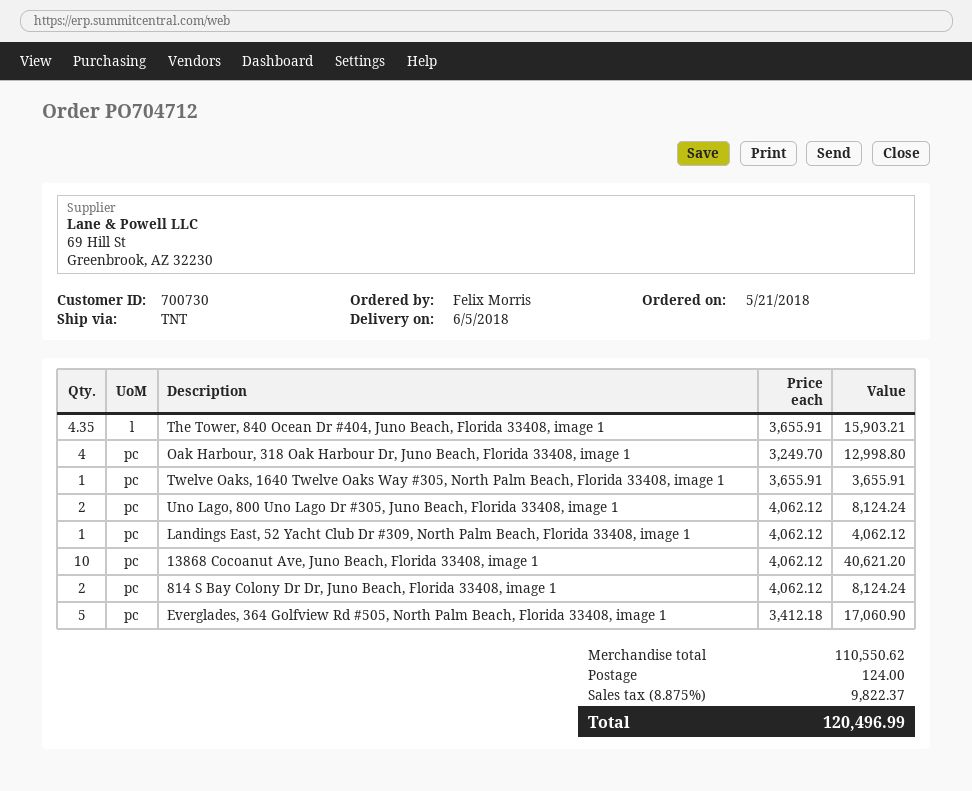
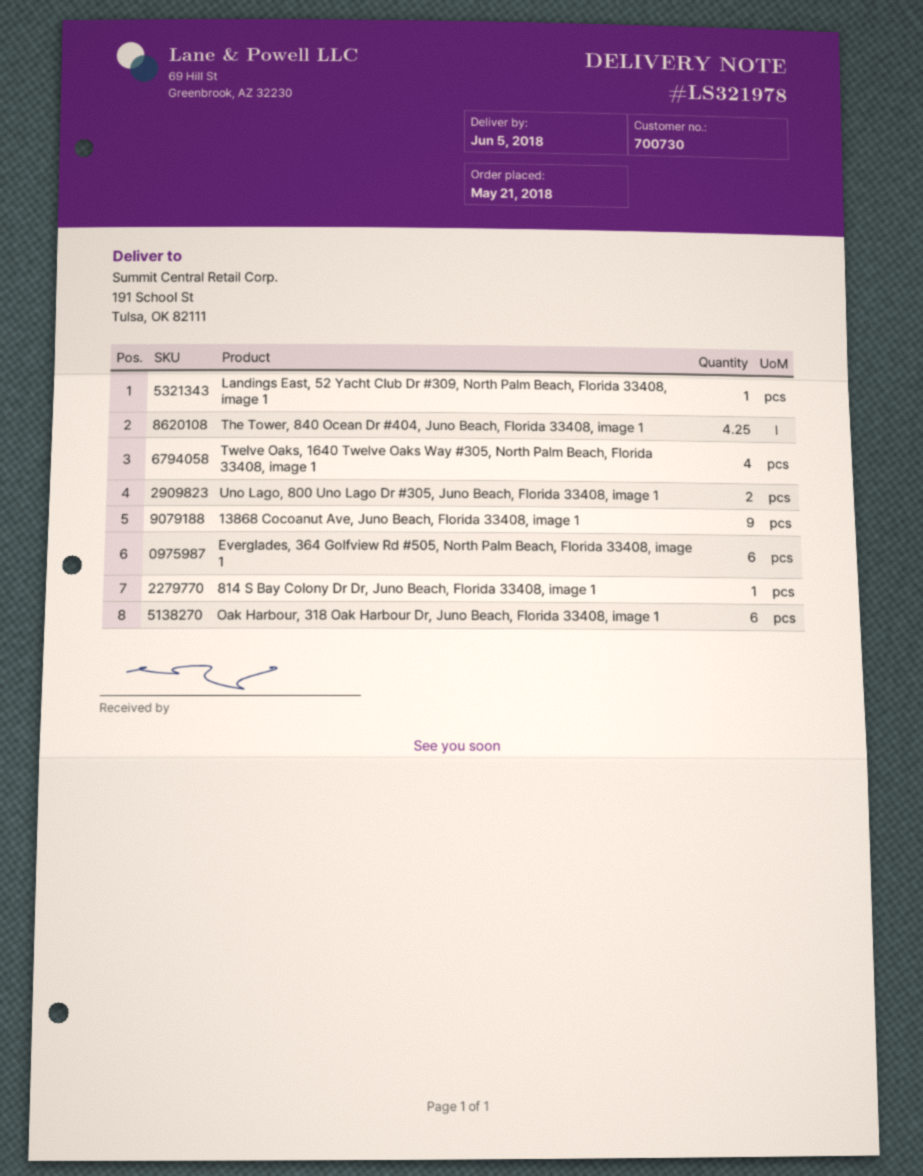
The Tower, 840 Ocean Dr #404, Juno Beach, Florida 33408, image 1: 4.35 -> 4.25
Oak Harbour, 318 Oak Harbour Dr, Juno Beach, Florida 33408, image 1: 4 -> 6
Twelve Oaks, 1640 Twelve Oaks Way #305, North Palm Beach, Florida 33408, image 1: 1 -> 4
13868 Cocoanut Ave, Juno Beach, Florida 33408, image 1: 10 -> 9
814 S Bay Colony Dr Dr, Juno Beach, Florida 33408, image 1: 2 -> 1
Everglades, 364 Golfview Rd #505, North Palm Beach, Florida 33408, image 1: 5 -> 6

